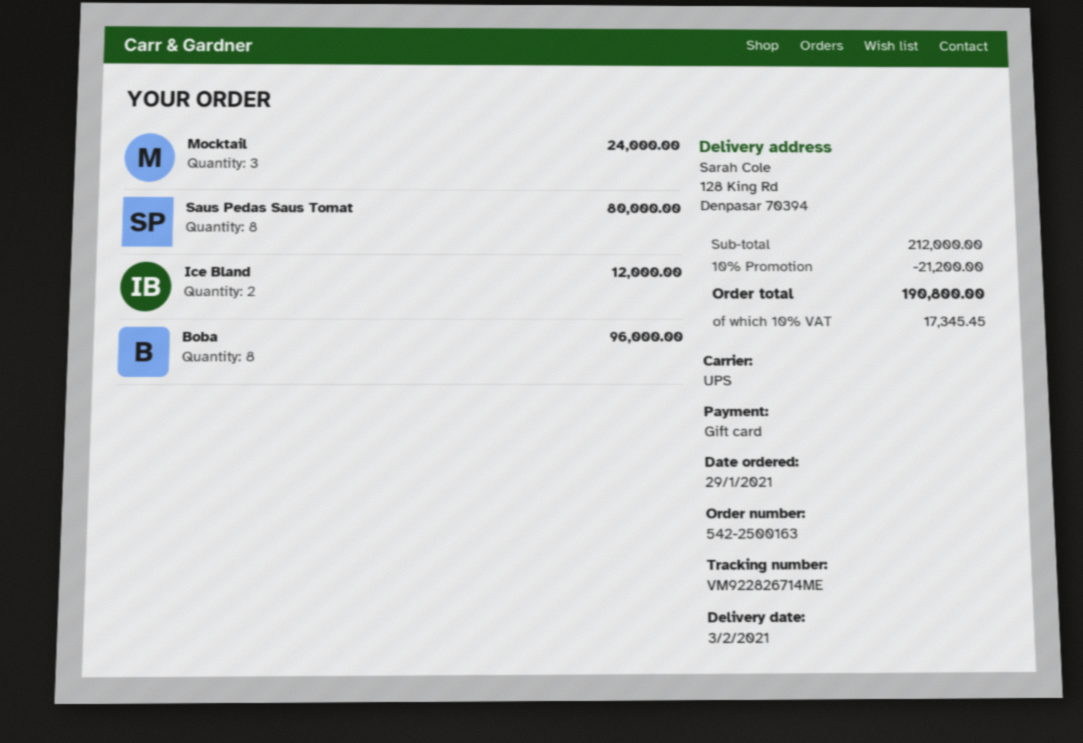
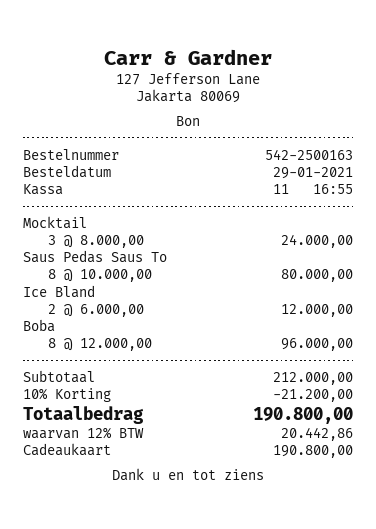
tax: 10% = 17345.45 -> 12% = 20442.86

